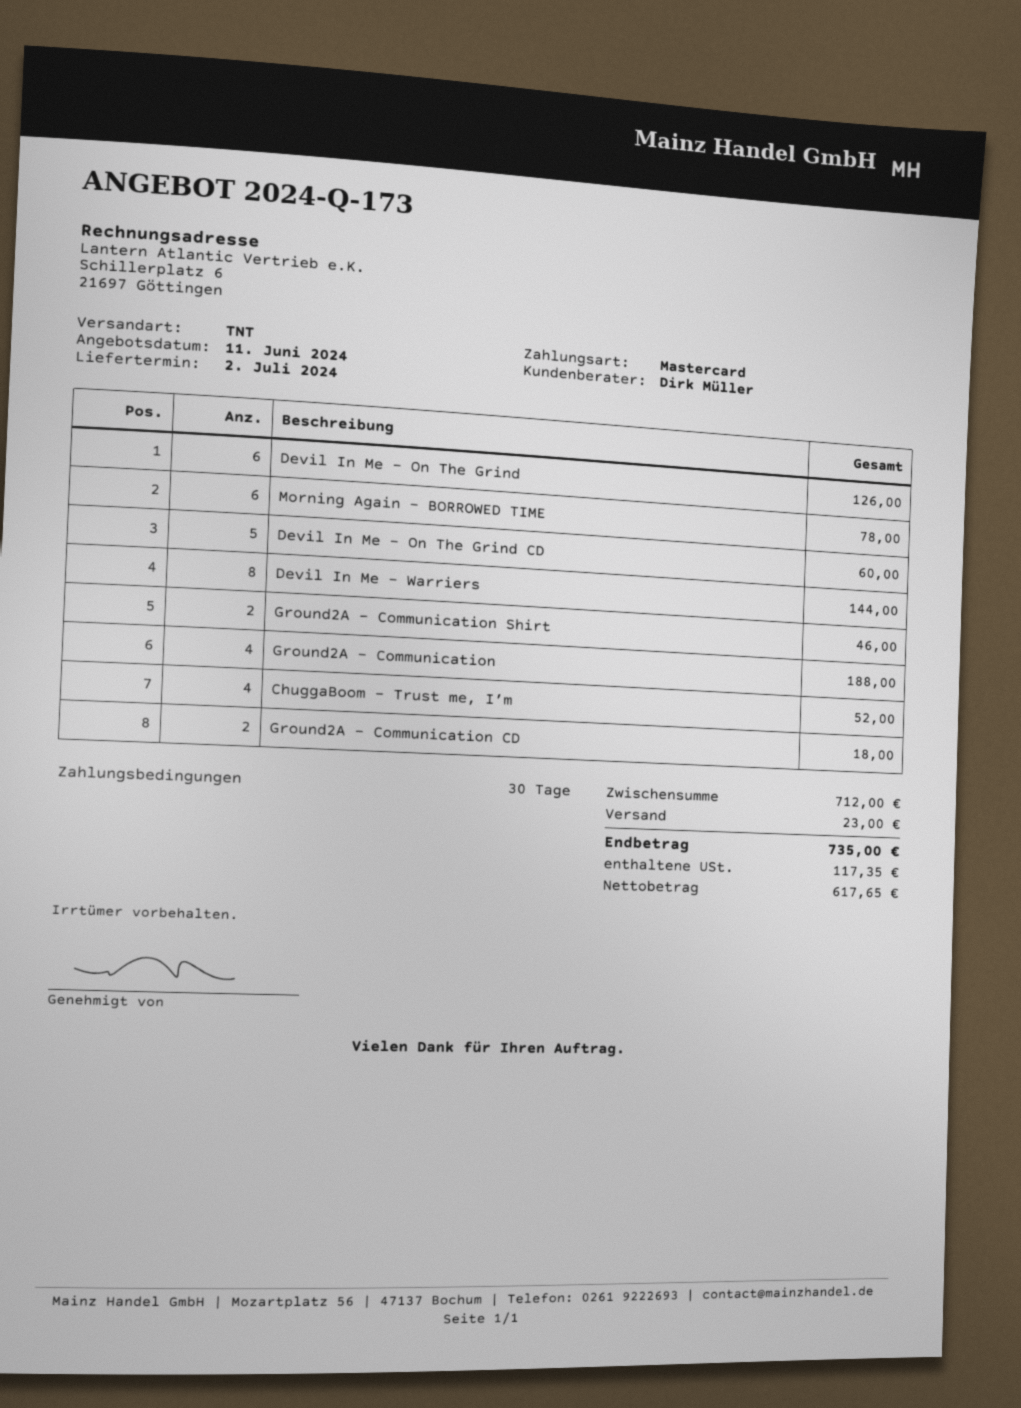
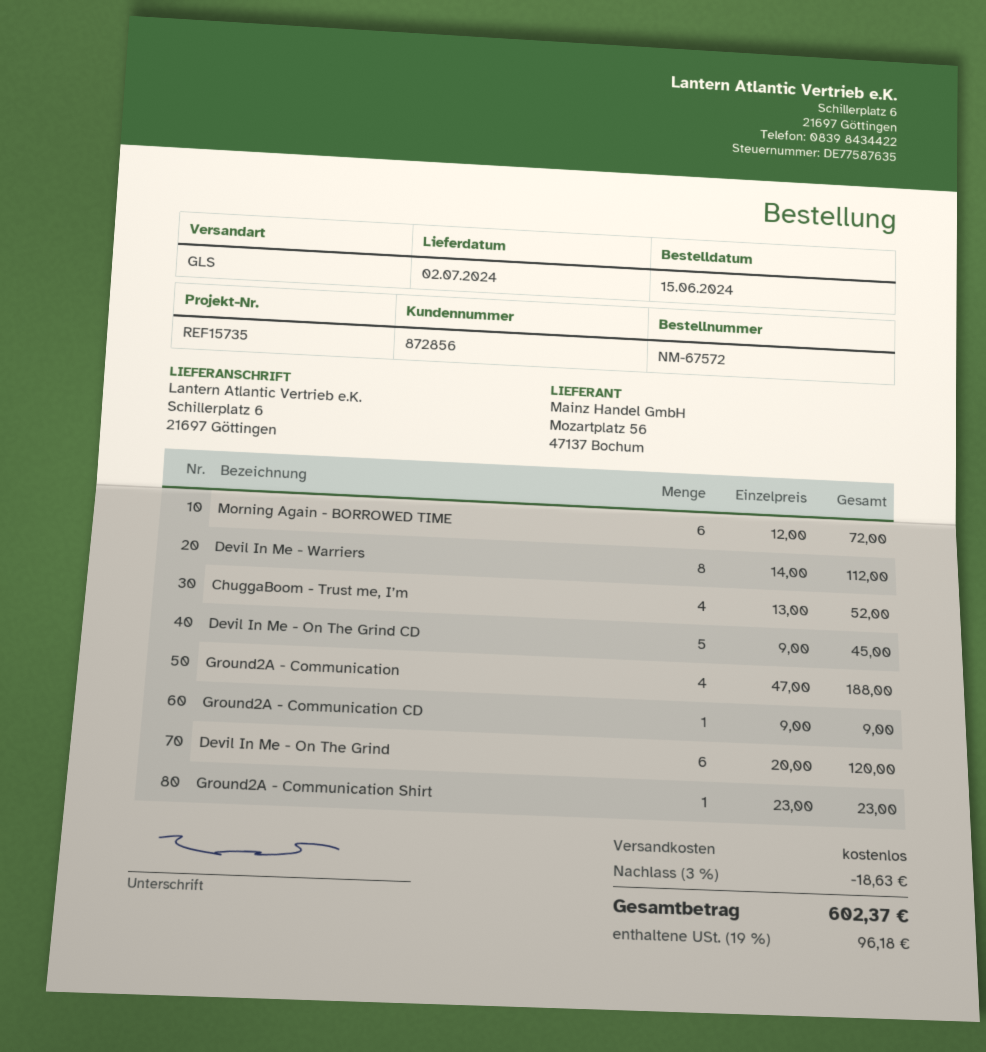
shipping method: TNT -> GLS
Devil In Me - On The Grind: 6 for 126.00 -> 6 for 120.00
Morning Again - BORROWED TIME: 6 for 78.00 -> 6 for 72.00
Devil In Me - On The Grind CD: 5 for 60.00 -> 5 for 45.00
Devil In Me - Warriers: 8 for 144.00 -> 8 for 112.00
Ground2A - Communication Shirt: 2 for 46.00 -> 1 for 23.00
Ground2A - Communication CD: 2 for 18.00 -> 1 for 9.00
discount: none -> 3% = 18.63
shipping: 23.00 -> 0.00
tax: 117.35 -> 96.18
total: 735.00 -> 602.37

